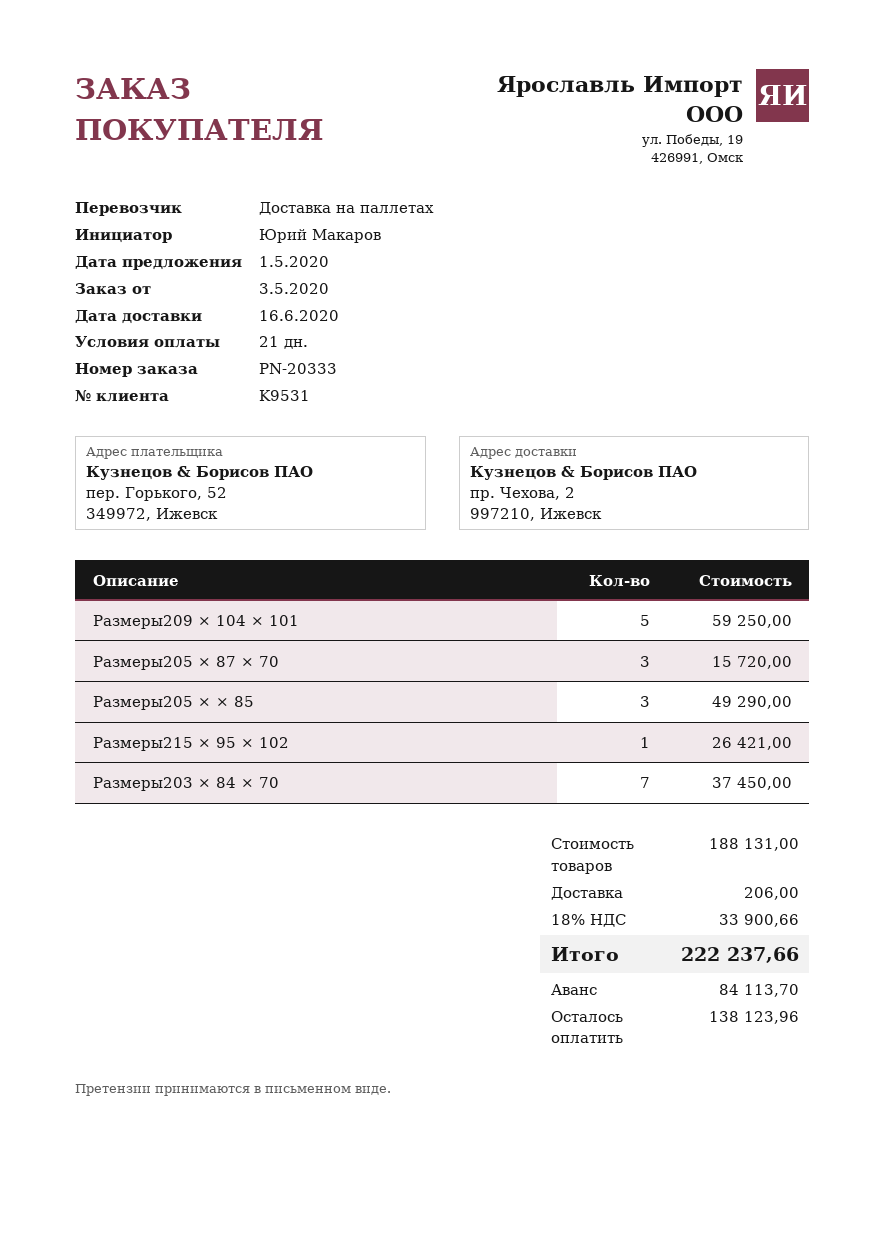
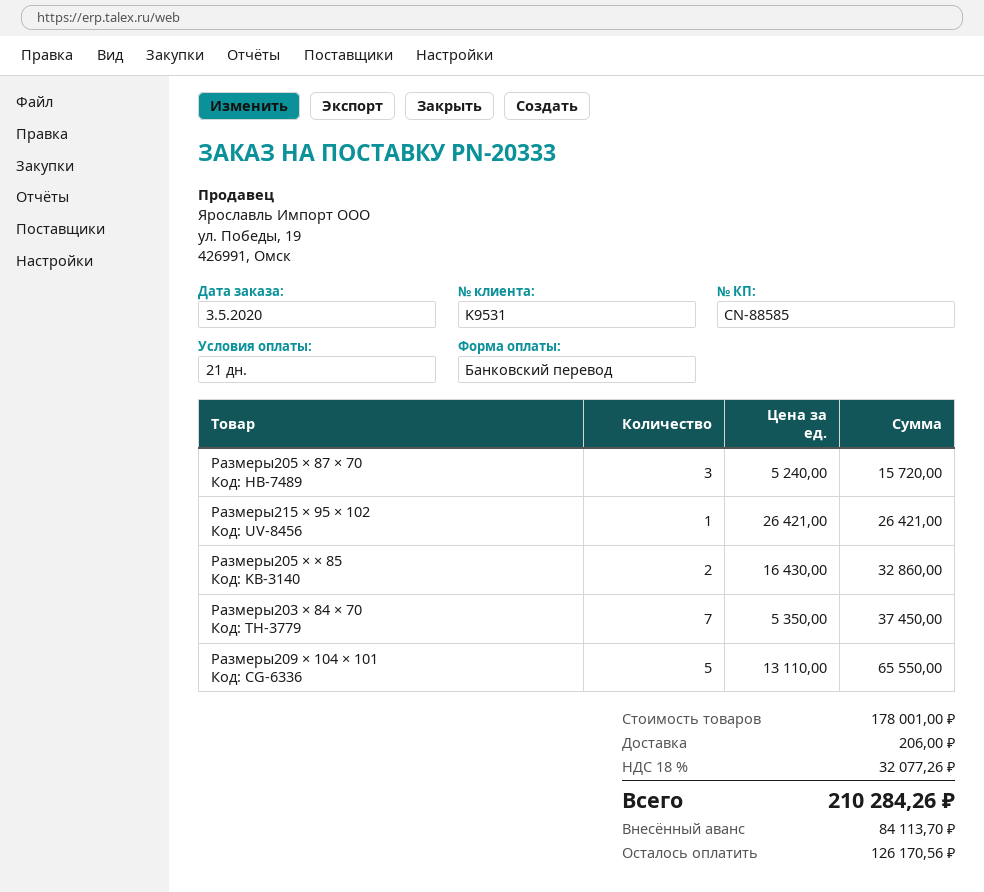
Размеры209 × 104 × 101: 5 for 59250.00 -> 5 for 65550.00
Размеры205 × × 85: 3 for 49290.00 -> 2 for 32860.00
subtotal: 188131.00 -> 178001.00
tax: 18% = 33900.66 -> 18% = 32077.26
total: 222237.66 -> 210284.26
balance: 138123.96 -> 126170.56

